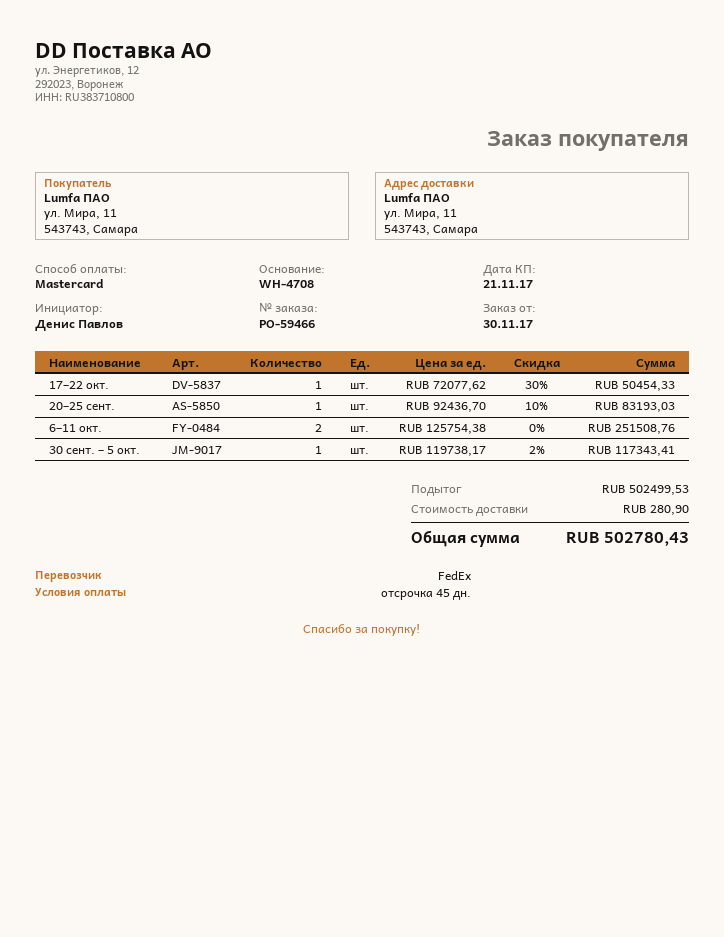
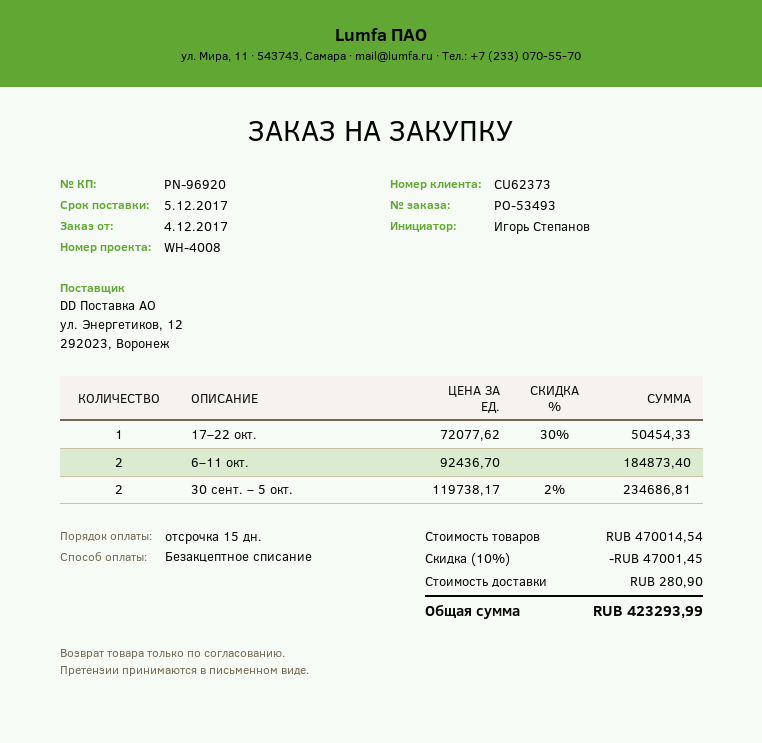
order number: PO-59466 -> PO-53493
order date: 2017-11-30 -> 2017-12-04
payment terms: 45 days -> 15 days
reference: WH-4708 -> WH-4008
ordered by: Денис Павлов -> Игорь Степанов
payment method: Mastercard -> direct debit
20–25 сент.: 1 x 92436.70 - 10% = 83193.03 -> none
6–11 окт.: 2 x 125754.38 = 251508.76 -> 2 x 92436.70 = 184873.40
30 сент. – 5 окт.: 1 x 119738.17 - 2% = 117343.41 -> 2 x 119738.17 - 2% = 234686.81
subtotal: 502499.53 -> 470014.54
discount: none -> 10% = 47001.45
total: 502780.43 -> 423293.99

